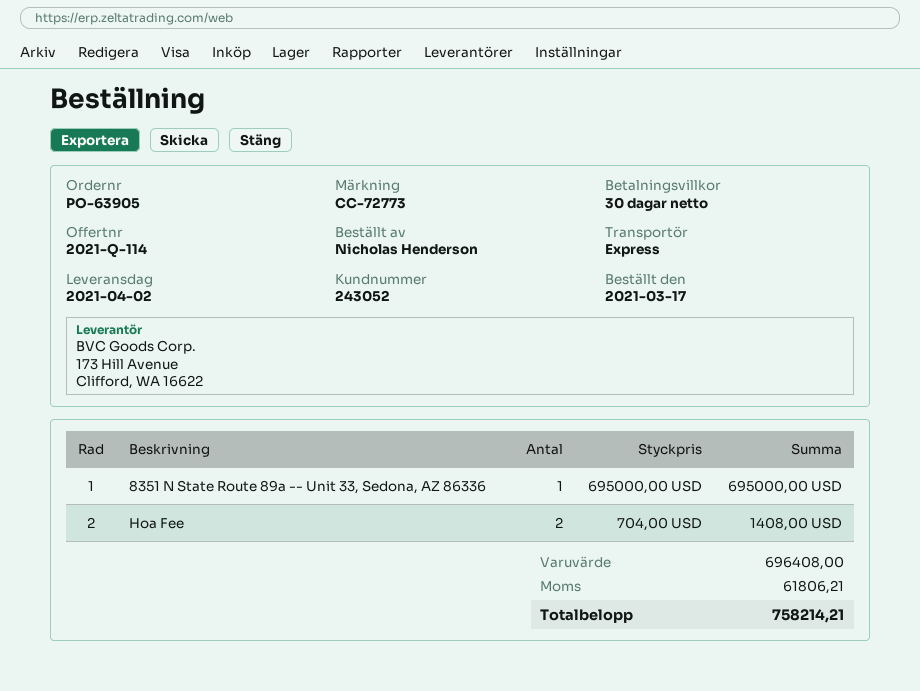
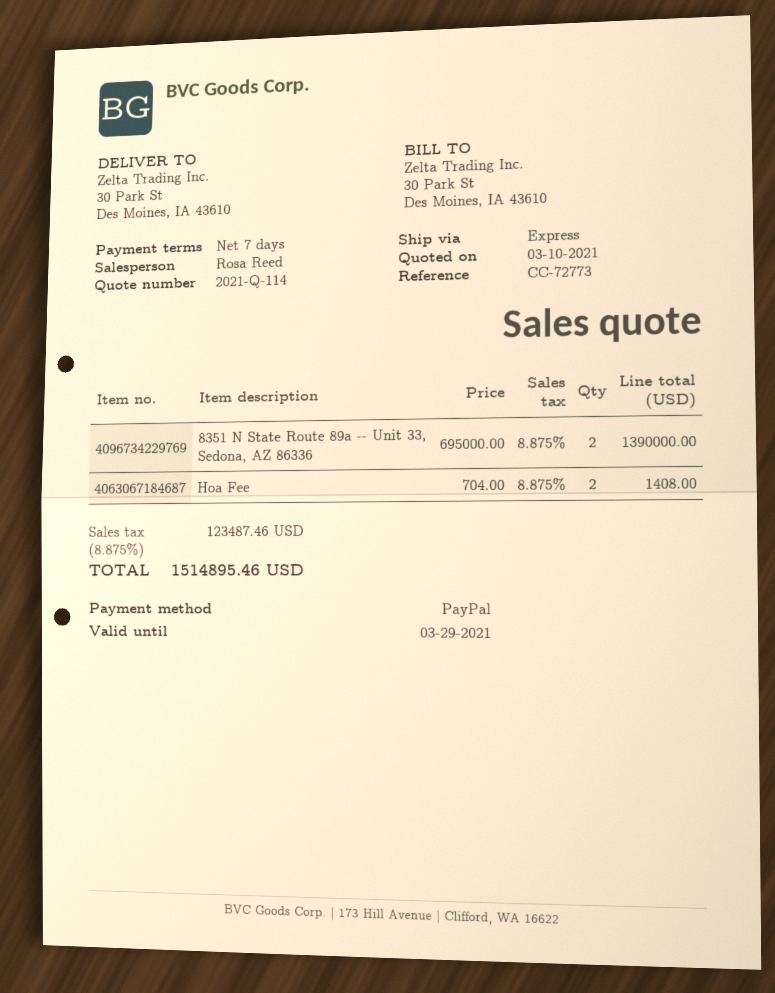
payment terms: 30 days -> 7 days
8351 N State Route 89a -- Unit 33, Sedona, AZ 86336: 1 x 695000.00 = 695000.00 -> 2 x 695000.00 = 1390000.00
tax: 61806.21 -> 123487.46
total: 758214.21 -> 1514895.46

